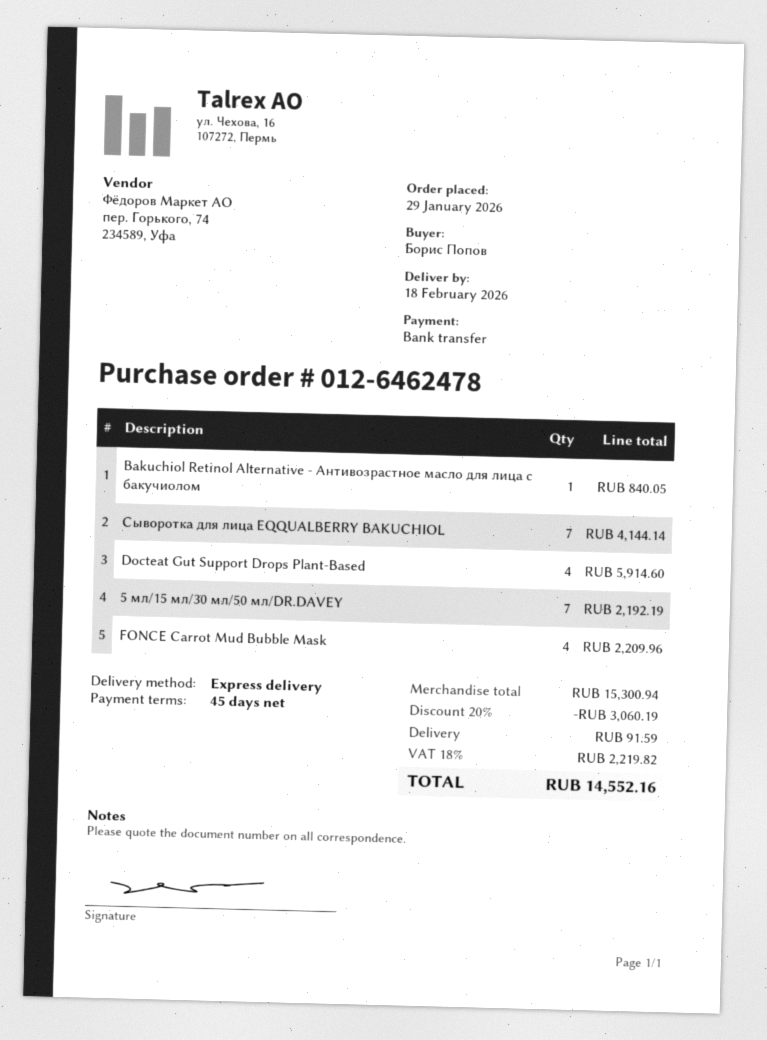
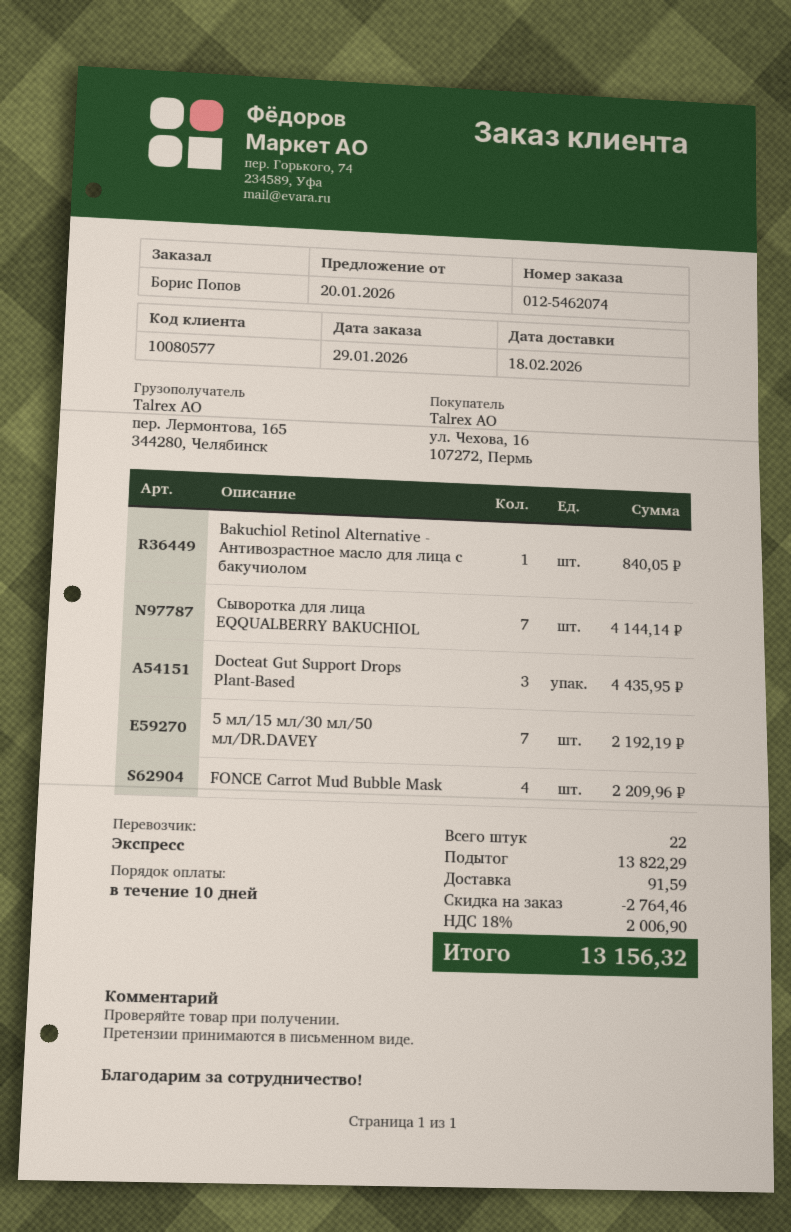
order number: 012-6462478 -> 012-5462074
payment terms: 45 days -> 10 days
Docteat Gut Support Drops Plant-Based: 4 for 5914.60 -> 3 for 4435.95
subtotal: 15300.94 -> 13822.29
discount: 3060.19 -> 2764.46
tax: 18% = 2219.82 -> 18% = 2006.90
total: 14552.16 -> 13156.32

